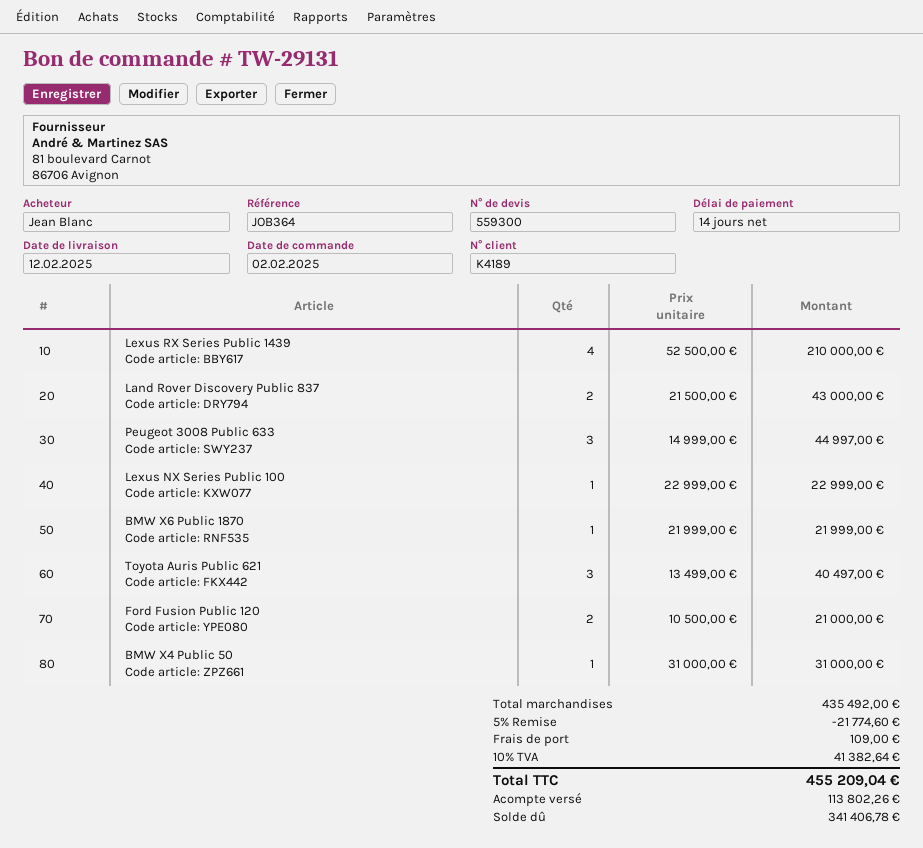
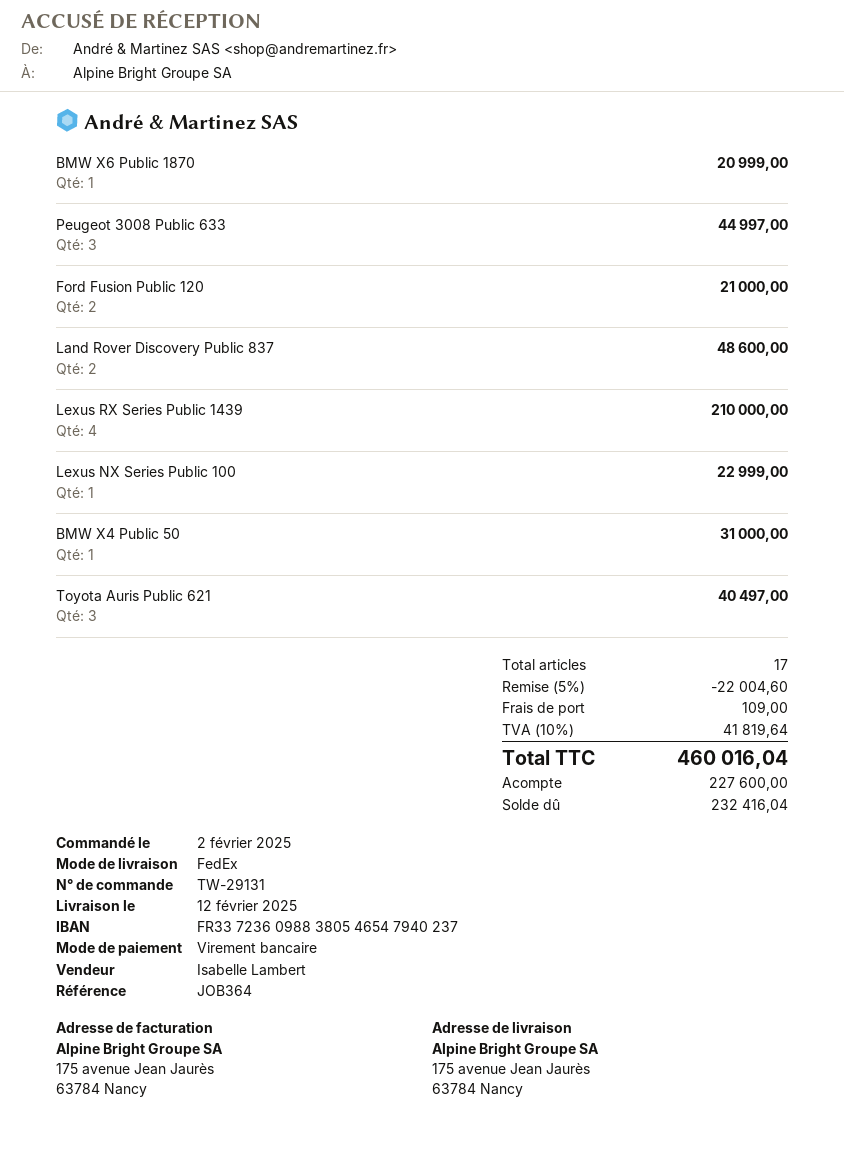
Land Rover Discovery Public 837: 2 for 43000.00 -> 2 for 48600.00
BMW X6 Public 1870: 1 for 21999.00 -> 1 for 20999.00
discount: 5% = 21774.60 -> 5% = 22004.60
tax: 10% = 41382.64 -> 10% = 41819.64
total: 455209.04 -> 460016.04
deposit: 113802.26 -> 227600.00
balance: 341406.78 -> 232416.04

